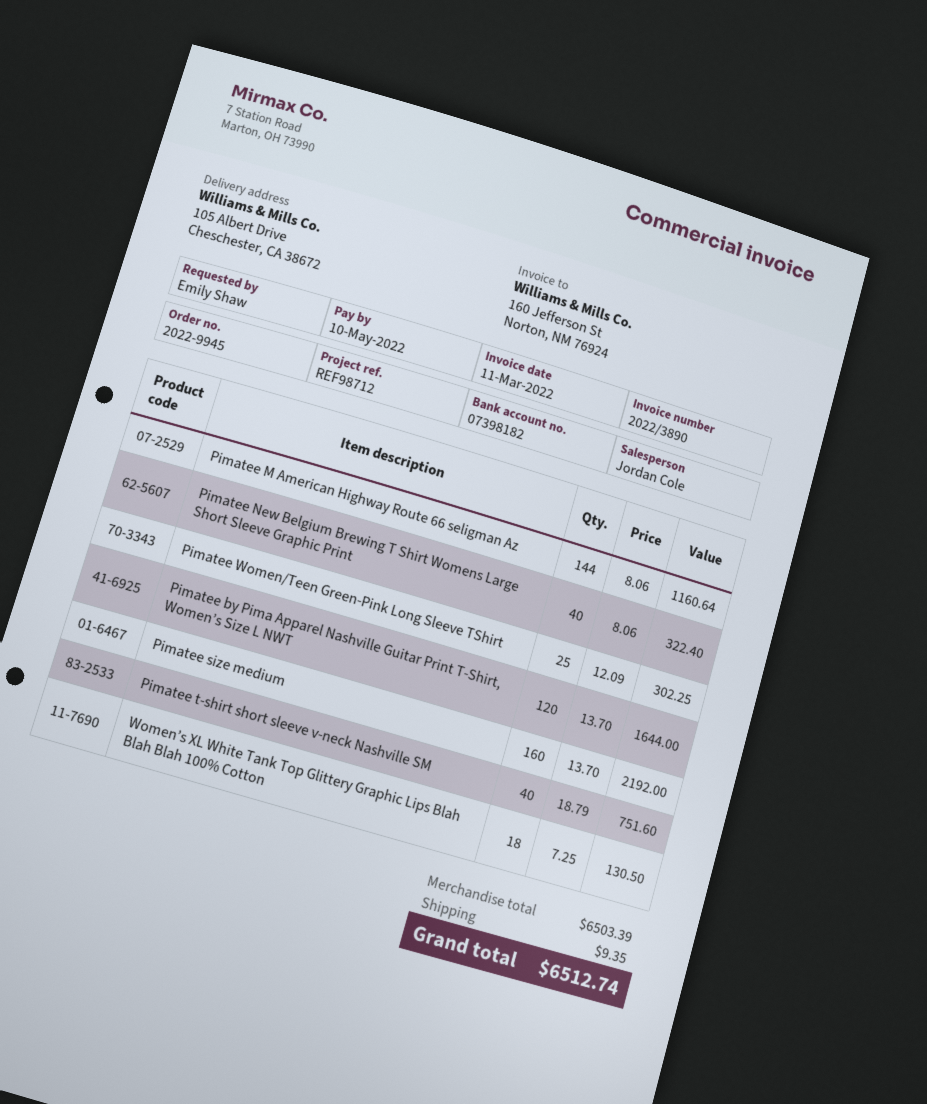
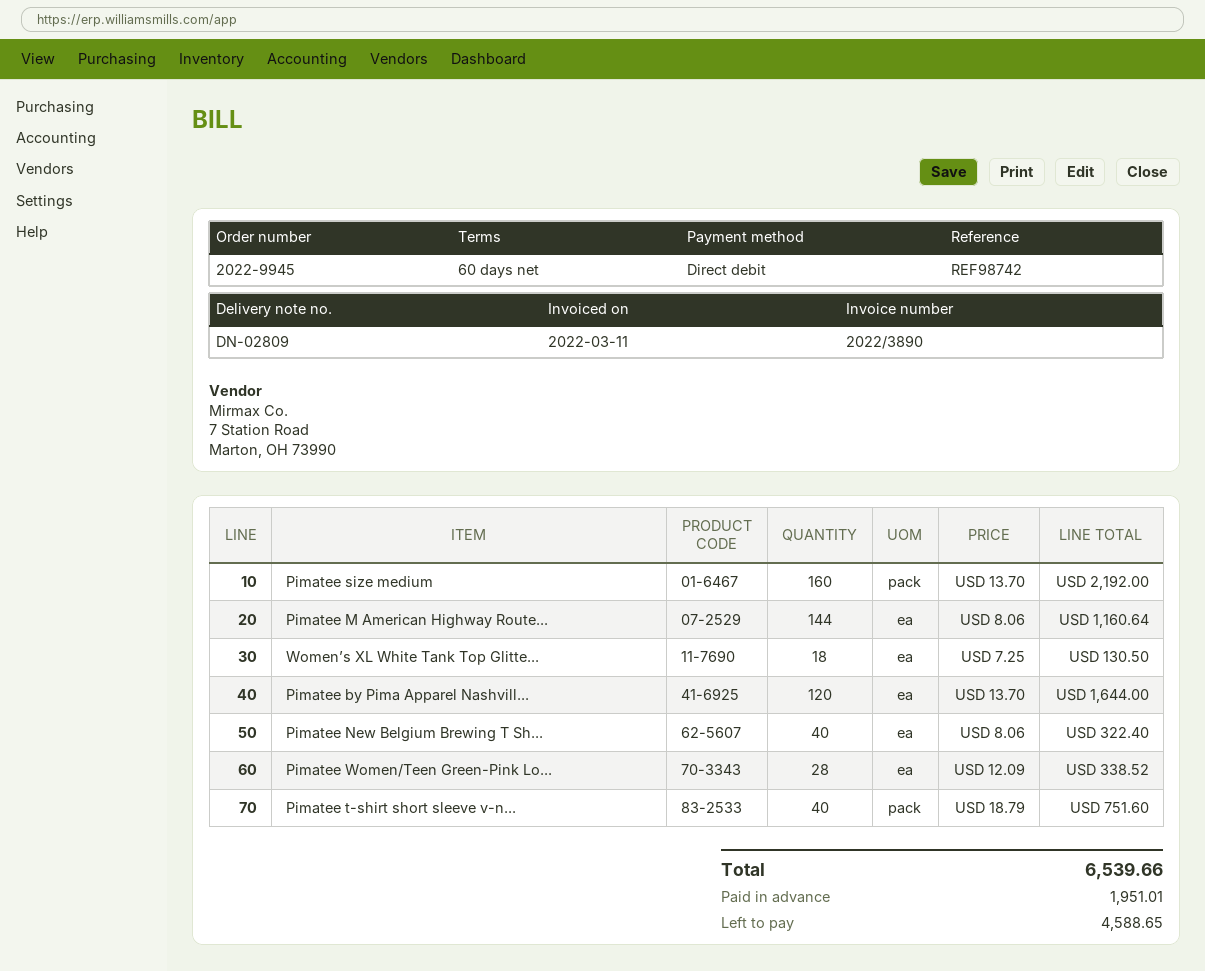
reference: REF98712 -> REF98742
Pimatee Women/Teen Green-Pink Long Sleeve TShirt: 25 x 12.09 = 302.25 -> 28 x 12.09 = 338.52
shipping: 9.35 -> none
total: 6512.74 -> 6539.66

